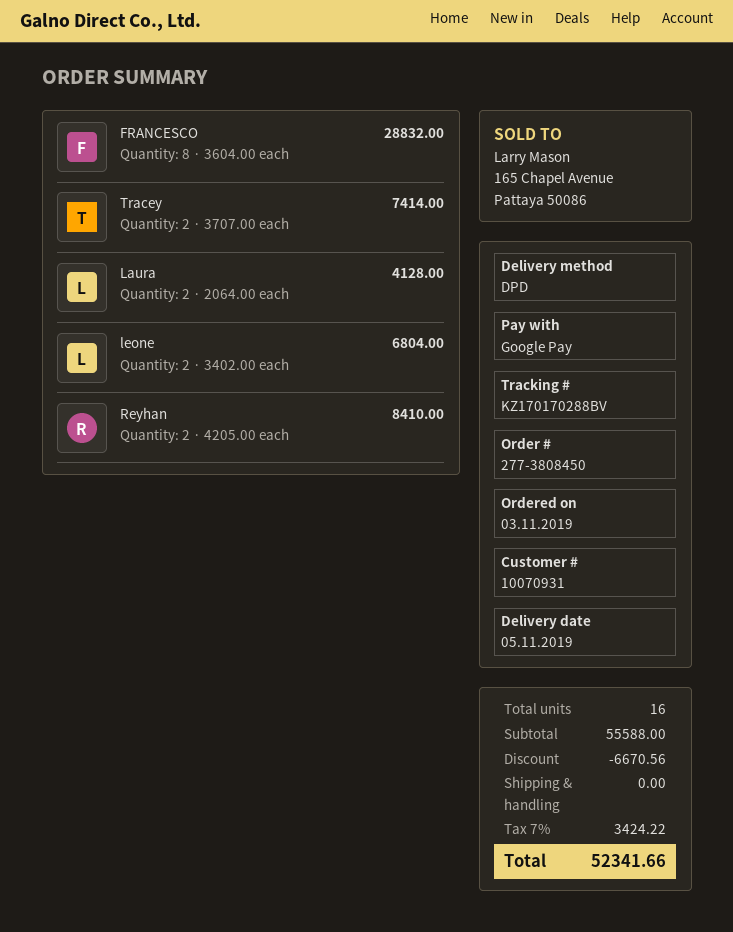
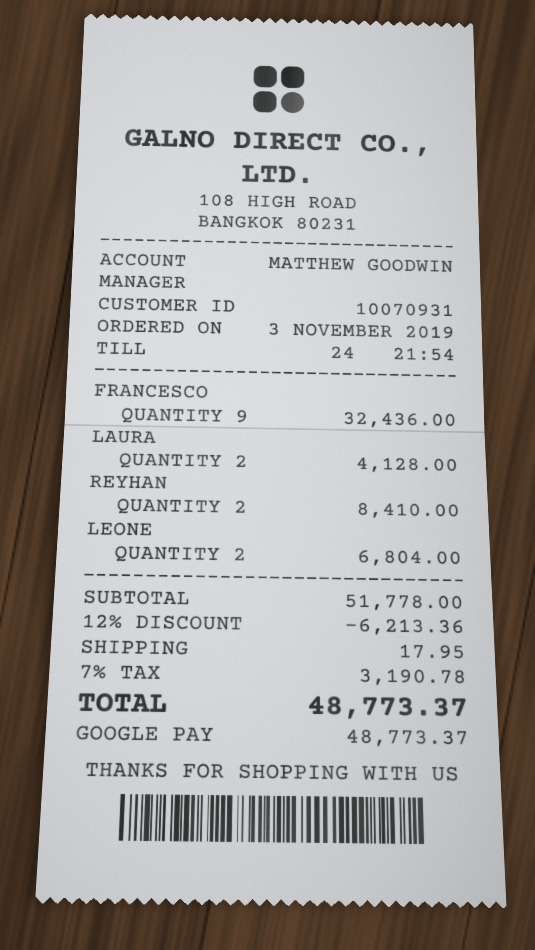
FRANCESCO: 8 for 28832.00 -> 9 for 32436.00
Tracey: 2 for 7414.00 -> none
subtotal: 55588.00 -> 51778.00
discount: 6670.56 -> 6213.36
shipping: 0.00 -> 17.95
tax: 7% = 3424.22 -> 7% = 3190.78
total: 52341.66 -> 48773.37

